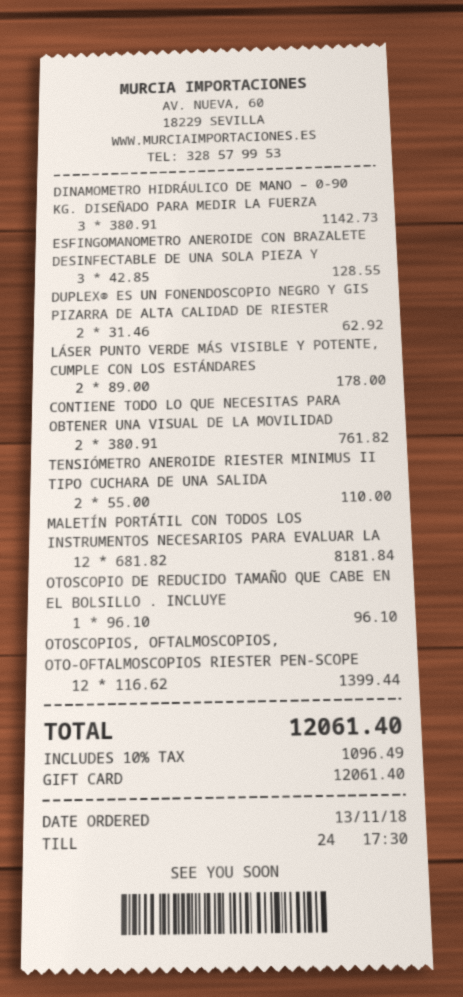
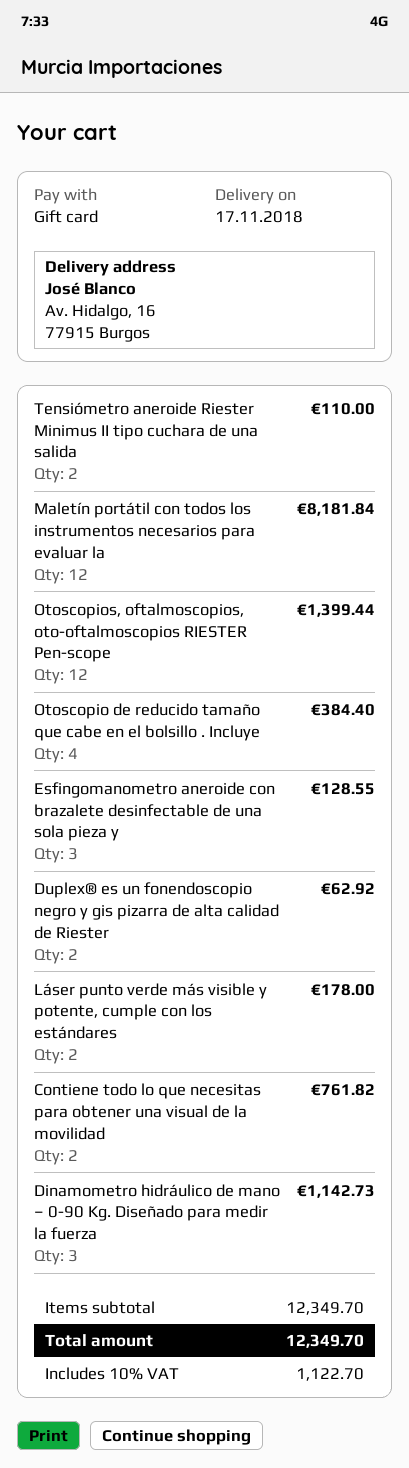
OTOSCOPIO DE REDUCIDO TAMAÑO QUE CABE EN EL BOLSILLO . INCLUYE: 1 for 96.10 -> 4 for 384.40
tax: 10% = 1096.49 -> 10% = 1122.70
total: 12061.40 -> 12349.70

